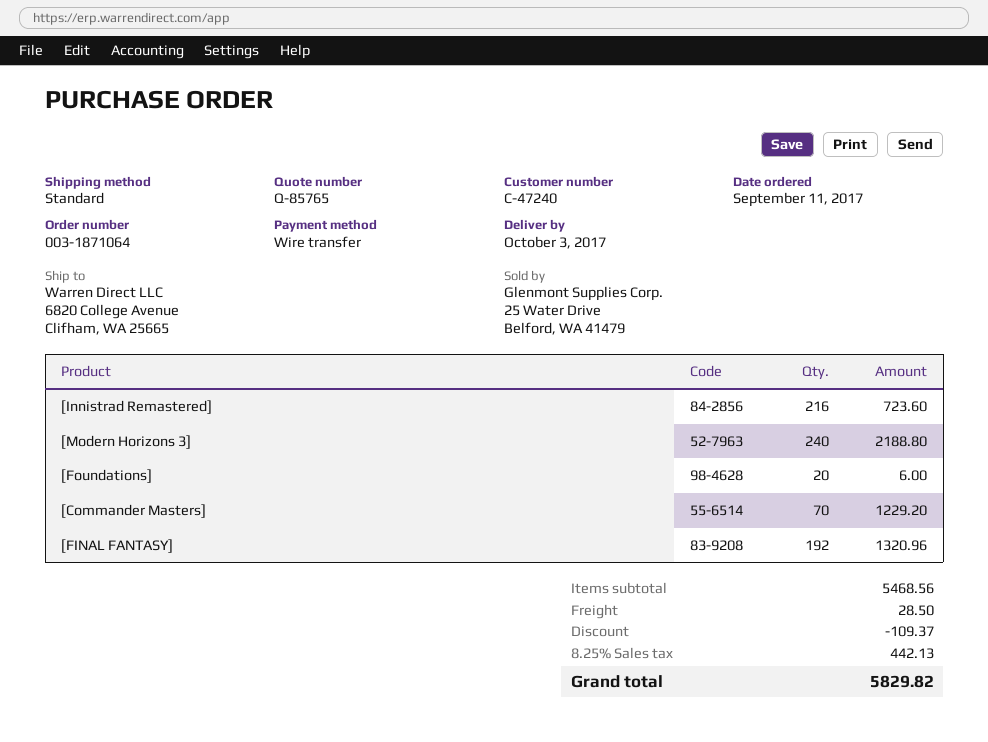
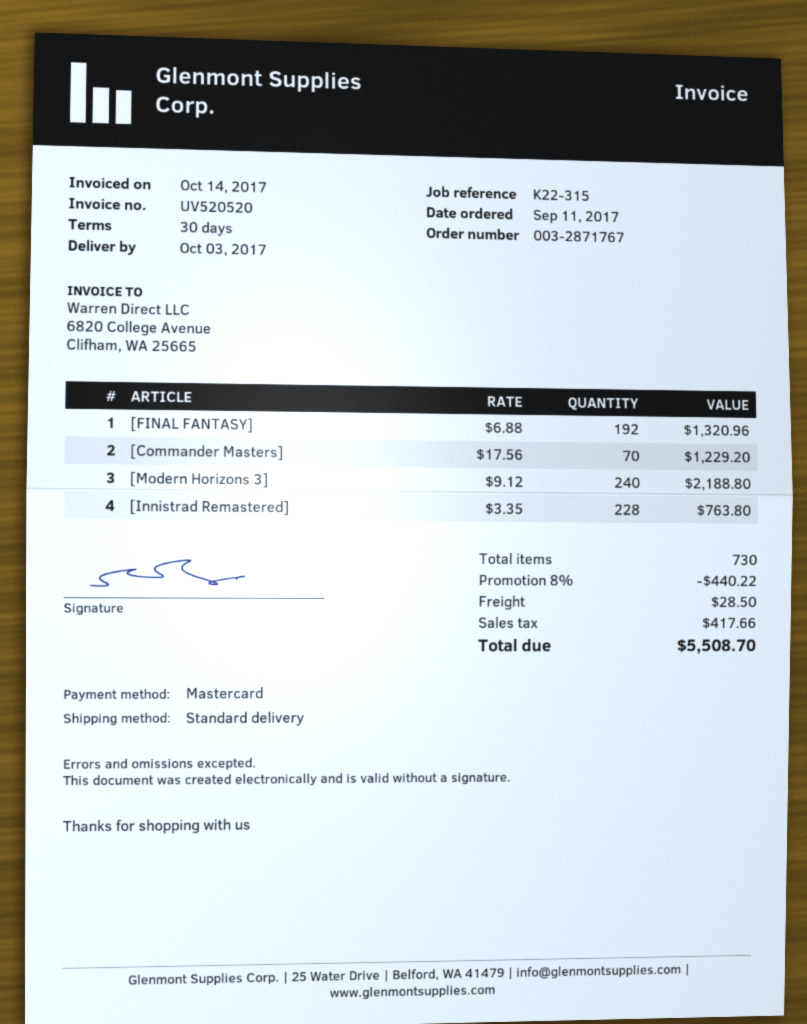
order number: 003-1871064 -> 003-2871767
payment method: bank transfer -> Mastercard
[Innistrad Remastered]: 216 for 723.60 -> 228 for 763.80
[Foundations]: 20 for 6.00 -> none
discount: 109.37 -> 440.22
tax: 442.13 -> 417.66
total: 5829.82 -> 5508.70

